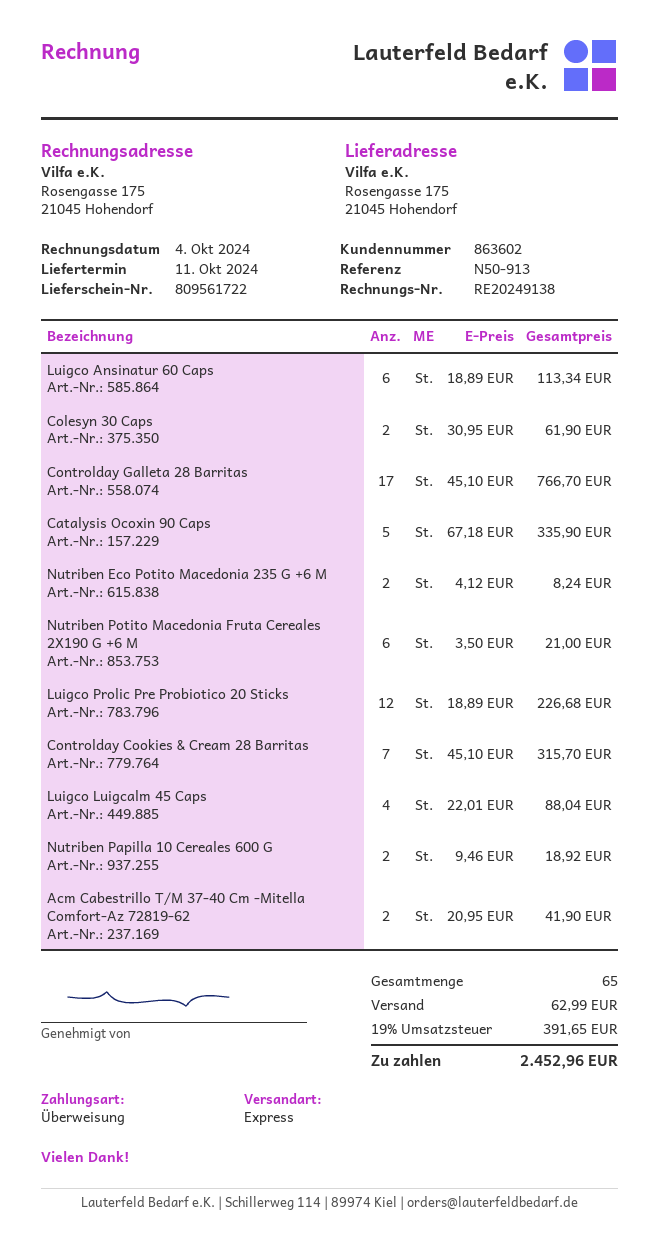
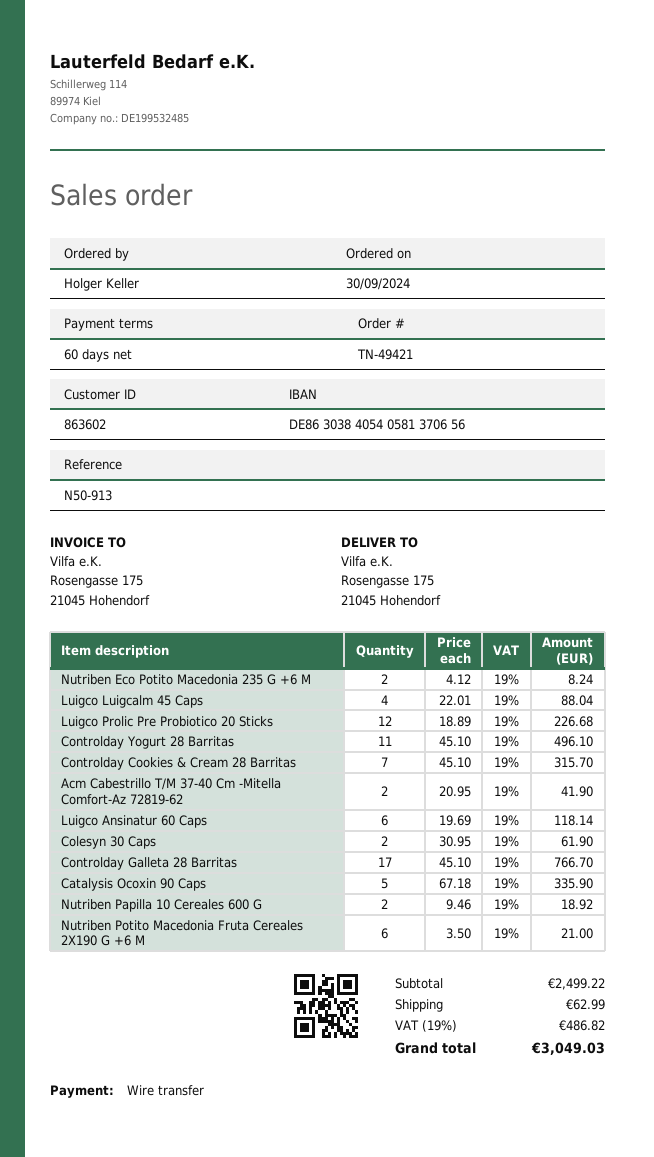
Luigco Ansinatur 60 Caps: 6 x 18.89 = 113.34 -> 6 x 19.69 = 118.14
Controlday Yogurt 28 Barritas: none -> 11 x 45.10 = 496.10
tax: 19% = 391.65 -> 19% = 486.82
total: 2452.96 -> 3049.03

